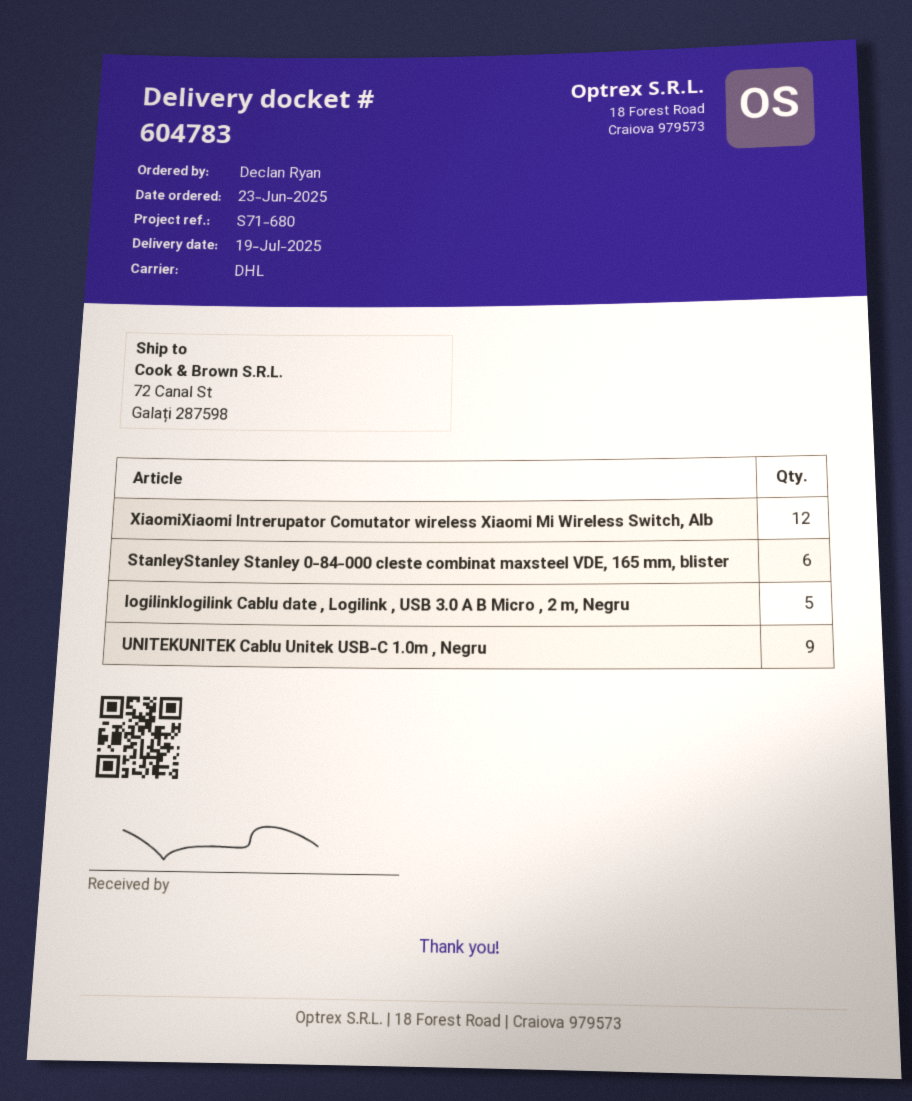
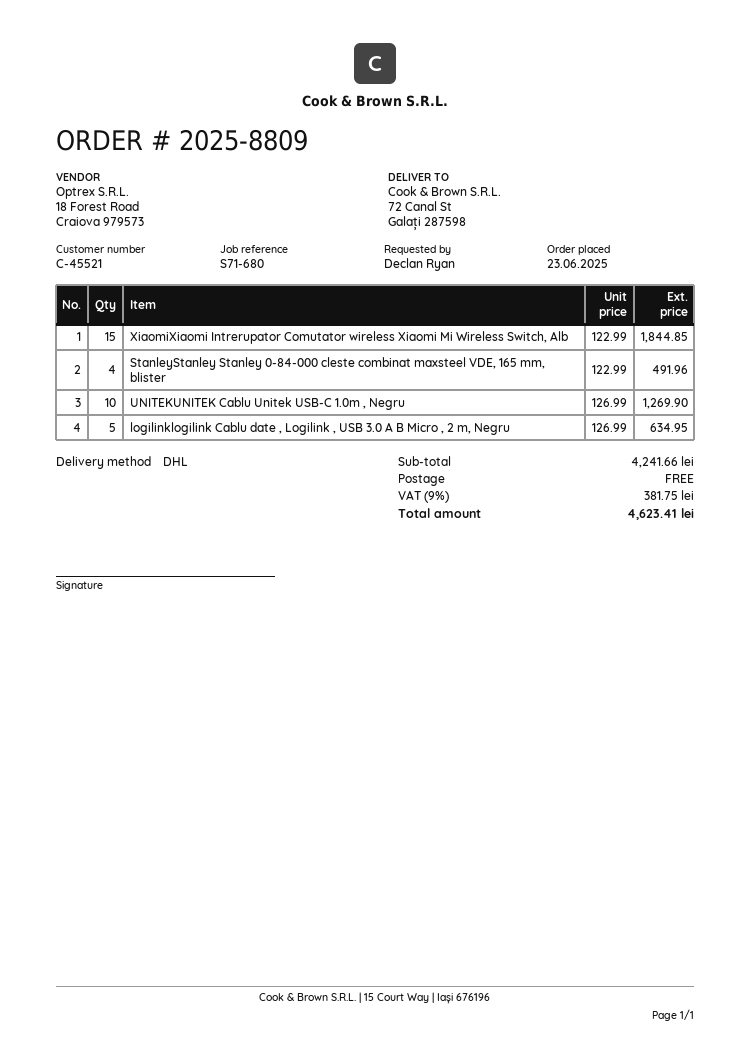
XiaomiXiaomi Intrerupator Comutator wireless Xiaomi Mi Wireless Switch, Alb: 12 -> 15
StanleyStanley Stanley 0-84-000 cleste combinat maxsteel VDE, 165 mm, blister: 6 -> 4
UNITEKUNITEK Cablu Unitek USB-C 1.0m , Negru: 9 -> 10

